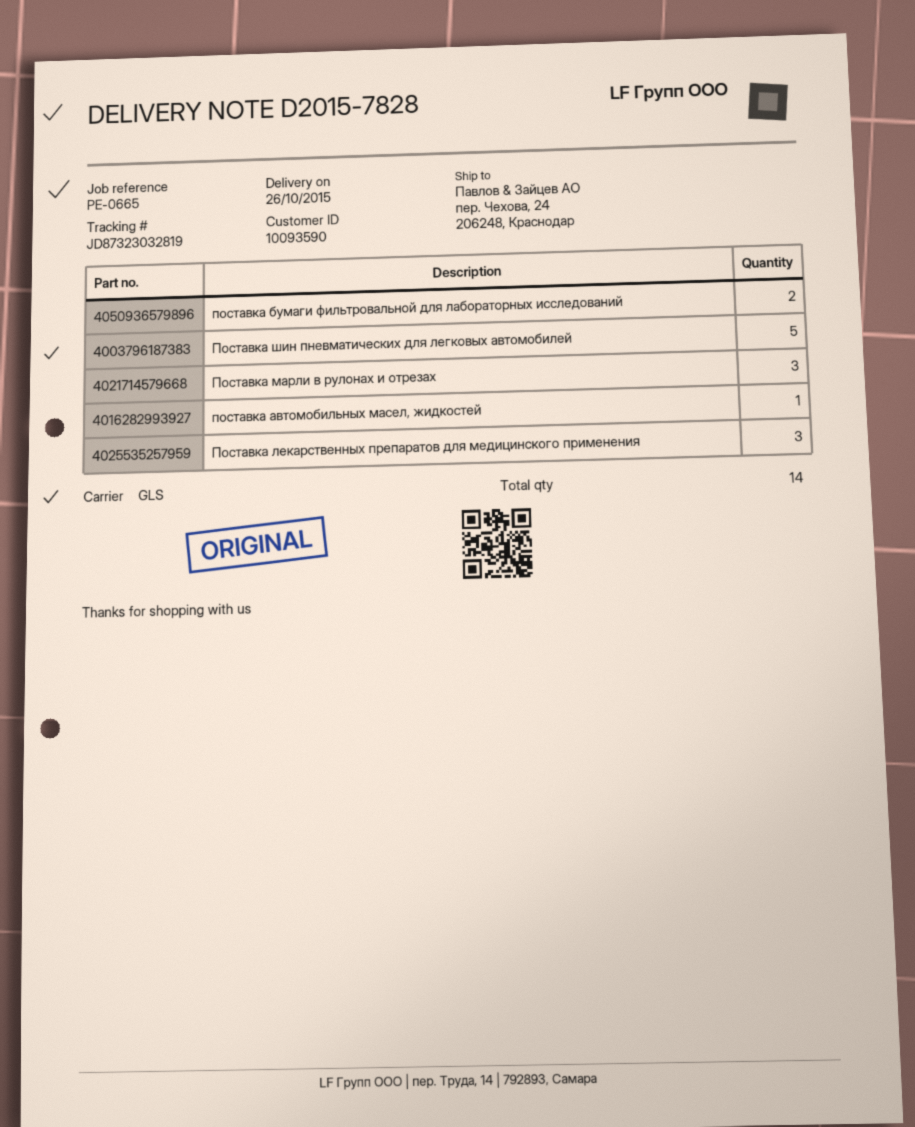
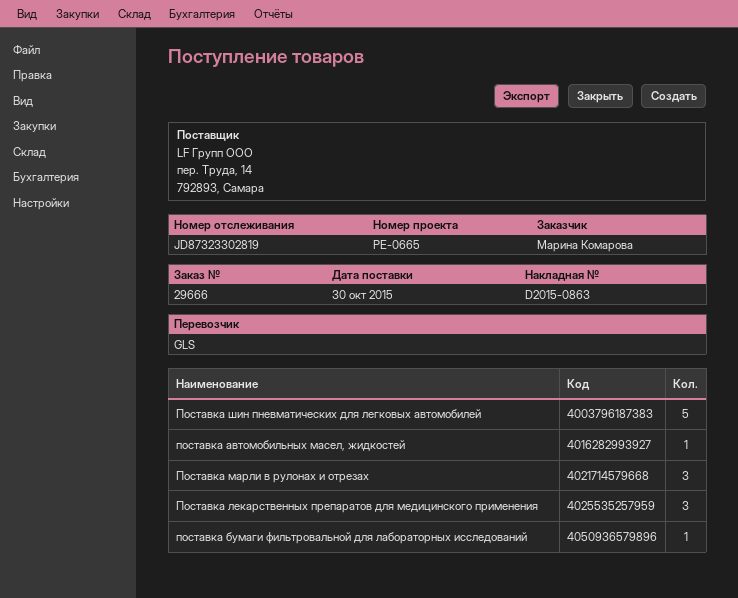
delivery note number: D2015-7828 -> D2015-0863
delivery date: 2015-10-26 -> 2015-10-30
tracking number: JD87323032819 -> JD87323302819
поставка бумаги фильтровальной для лабораторных исследований: 2 -> 1

